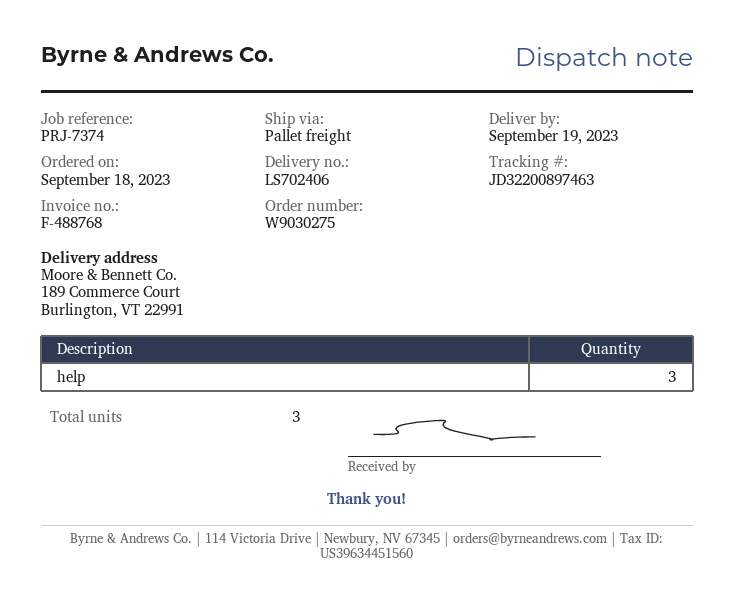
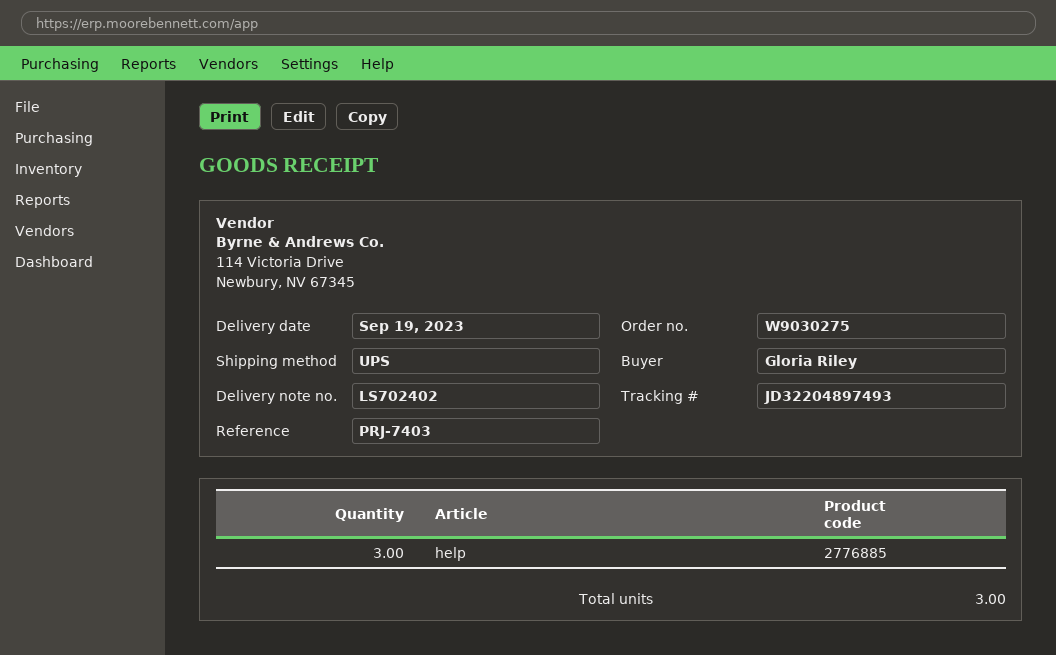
delivery note number: LS702406 -> LS702402
reference: PRJ-7374 -> PRJ-7403
shipping method: pallet freight -> UPS
tracking number: JD32200897463 -> JD32204897493

